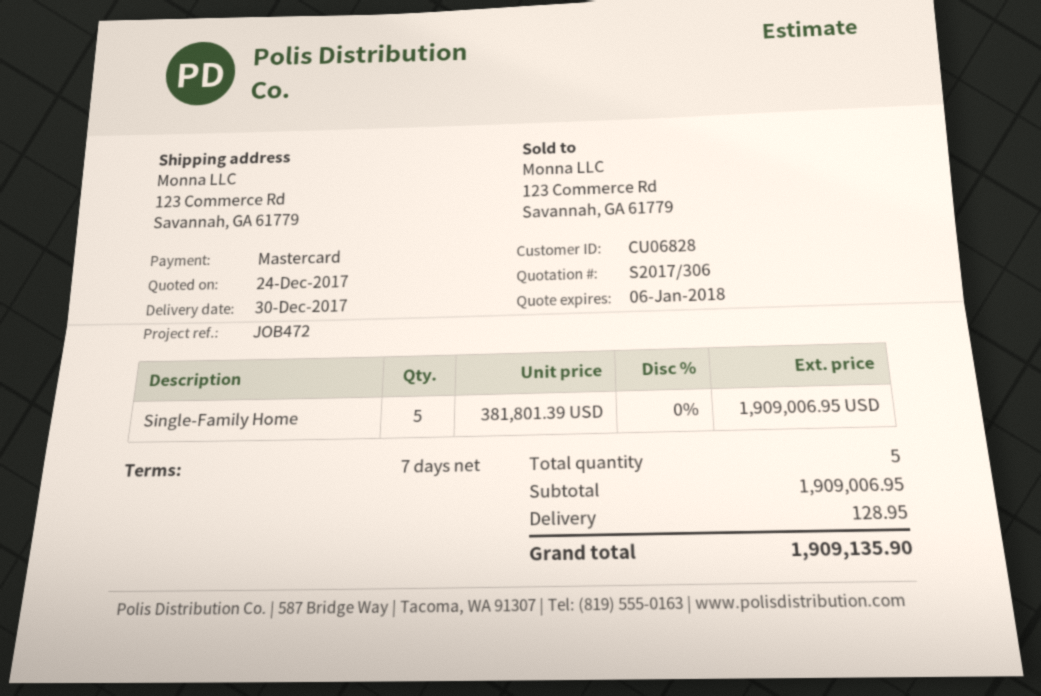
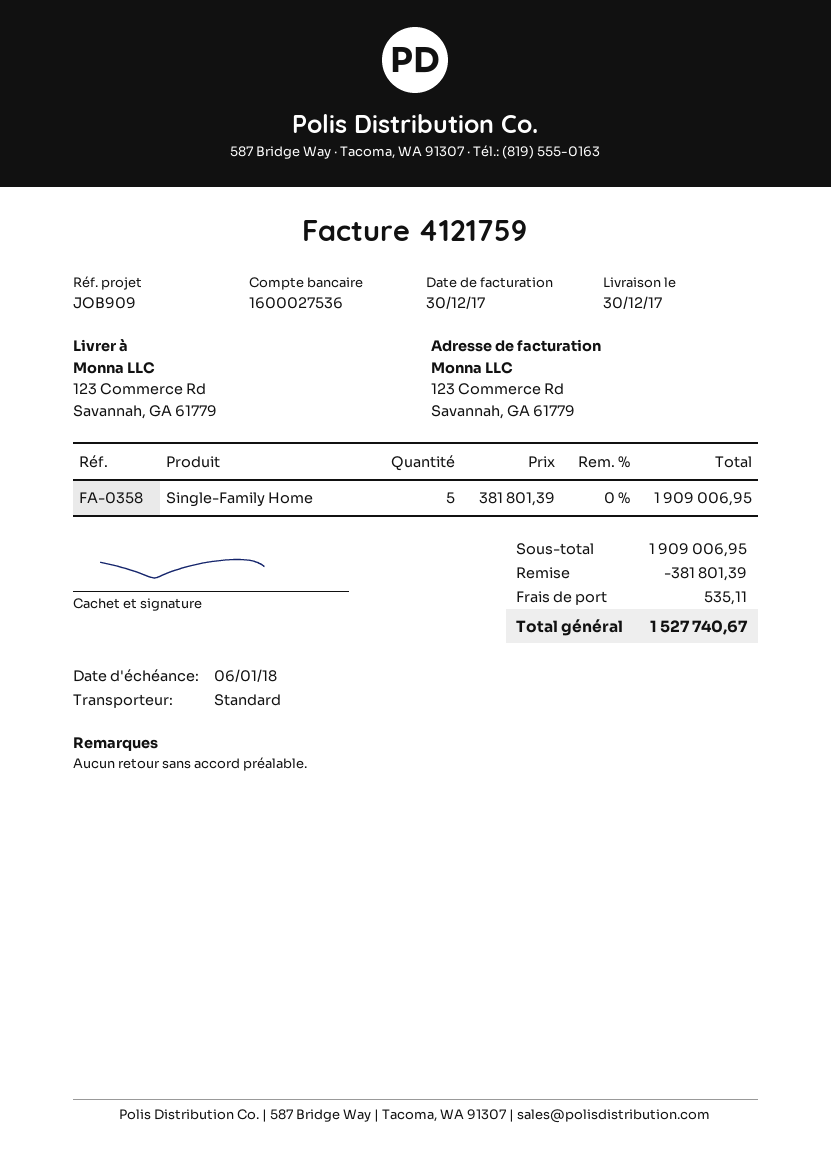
reference: JOB472 -> JOB909
discount: none -> 381801.39
shipping: 128.95 -> 535.11
total: 1909135.90 -> 1527740.67

